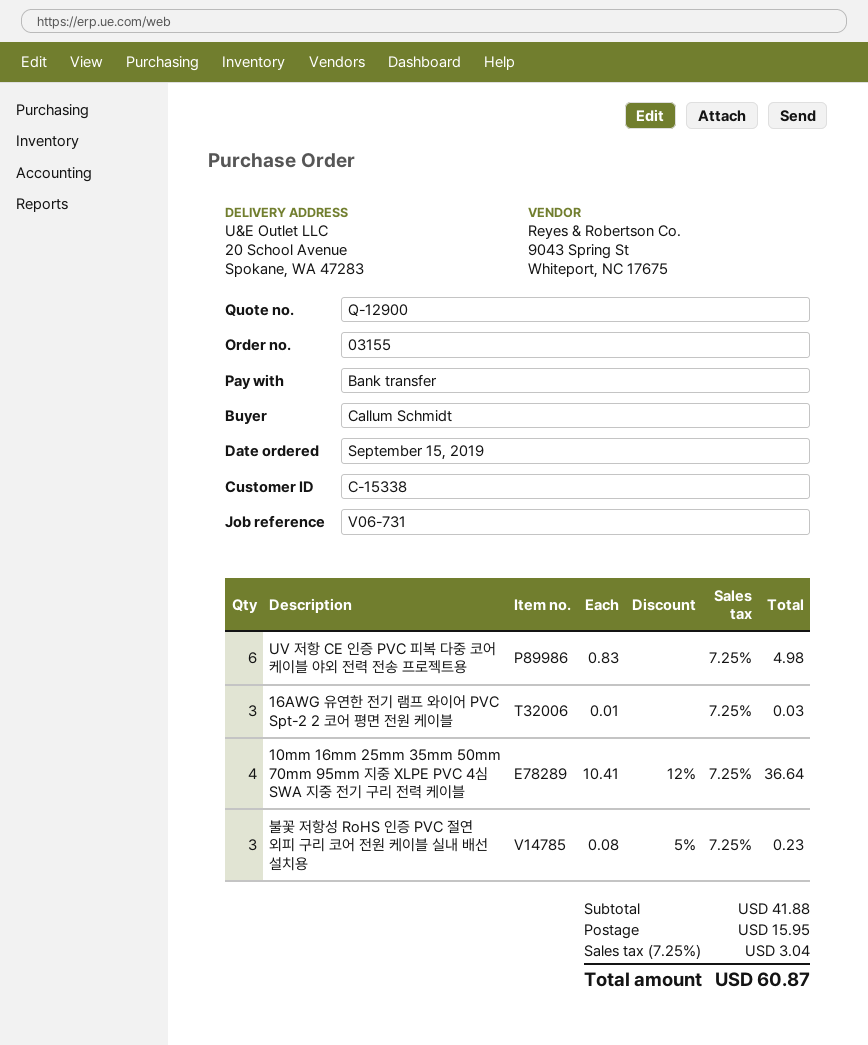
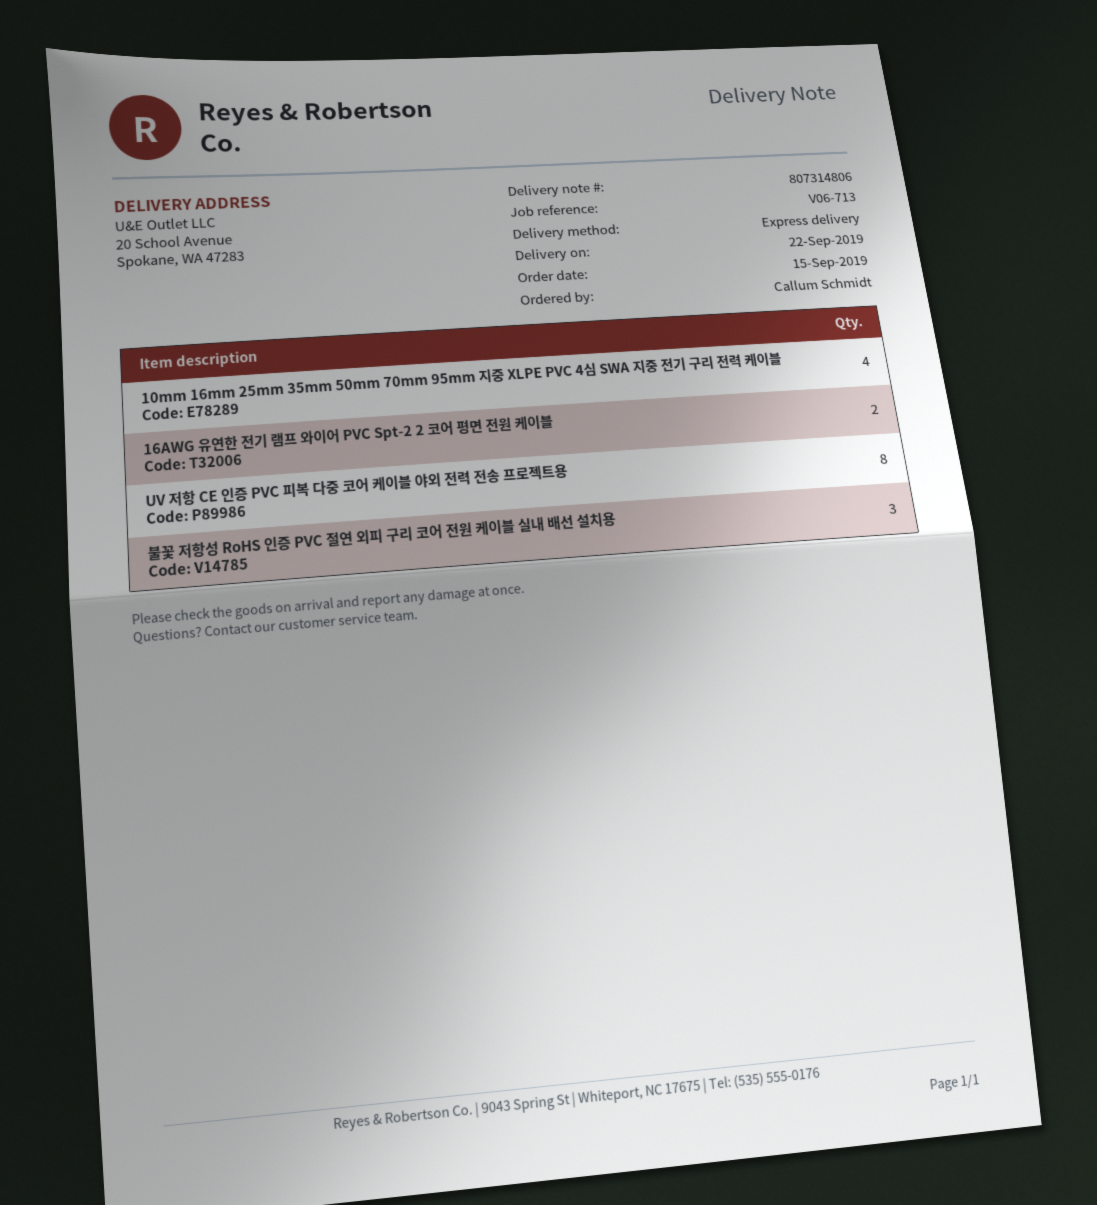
reference: V06-731 -> V06-713
UV 저항 CE 인증 PVC 피복 다중 코어 케이블 야외 전력 전송 프로젝트용: 6 -> 8
16AWG 유연한 전기 램프 와이어 PVC Spt-2 2 코어 평면 전원 케이블: 3 -> 2

